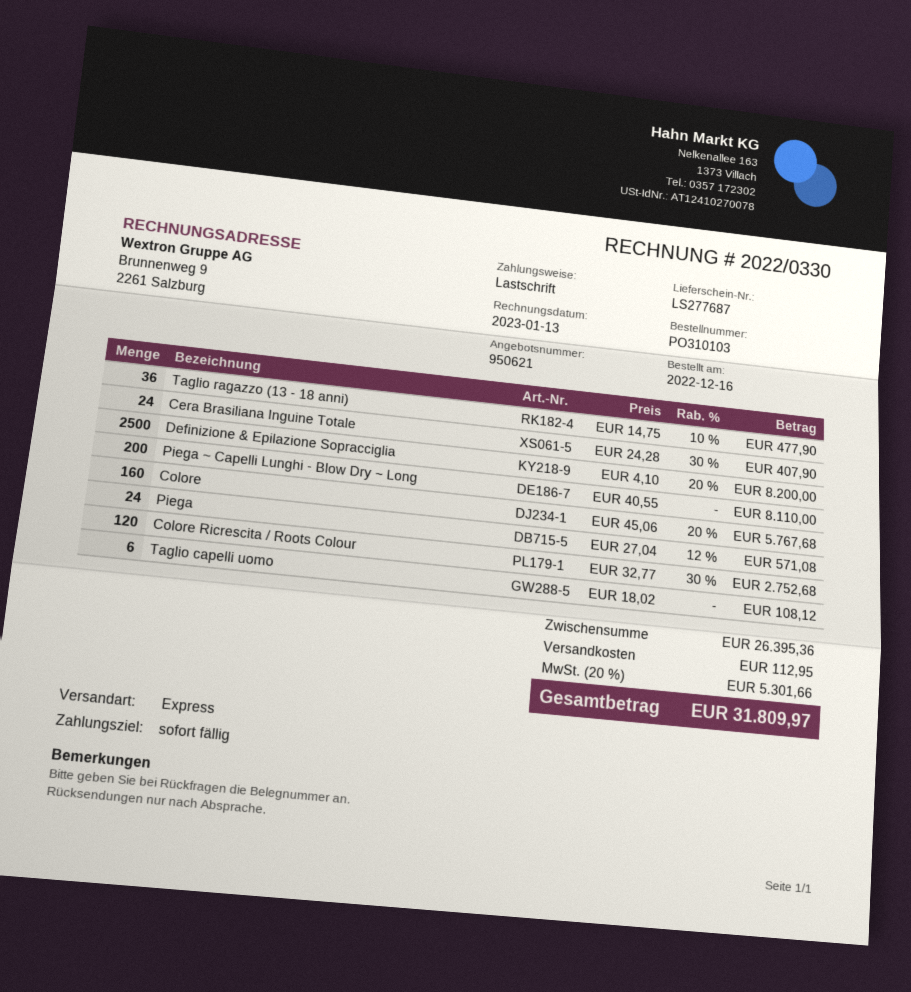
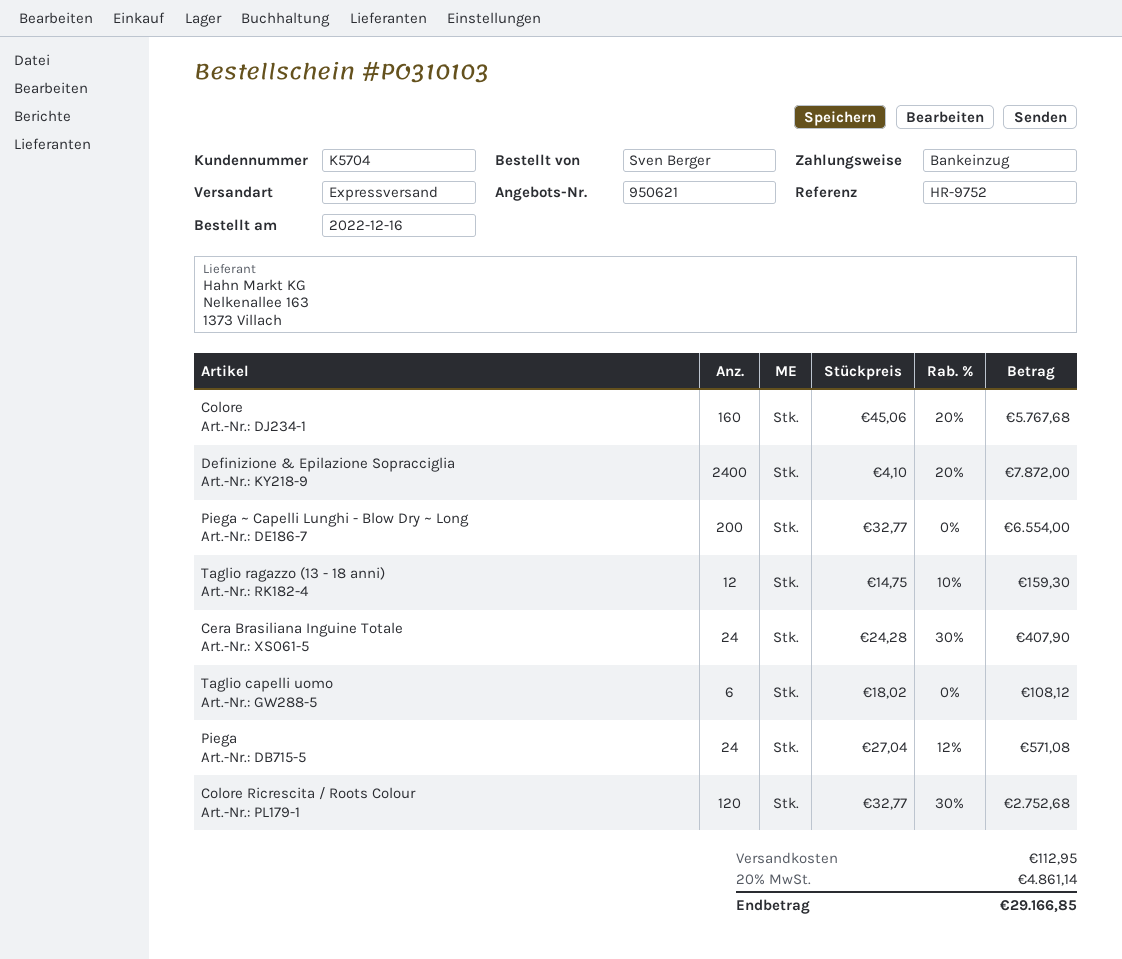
Taglio ragazzo (13 - 18 anni): 36 x 14.75 - 10% = 477.90 -> 12 x 14.75 - 10% = 159.30
Definizione & Epilazione Sopracciglia: 2500 x 4.10 - 20% = 8200.00 -> 2400 x 4.10 - 20% = 7872.00
Piega ~ Capelli Lunghi - Blow Dry ~ Long: 200 x 40.55 = 8110.00 -> 200 x 32.77 = 6554.00
tax: 20% = 5301.66 -> 20% = 4861.14
total: 31809.97 -> 29166.85

